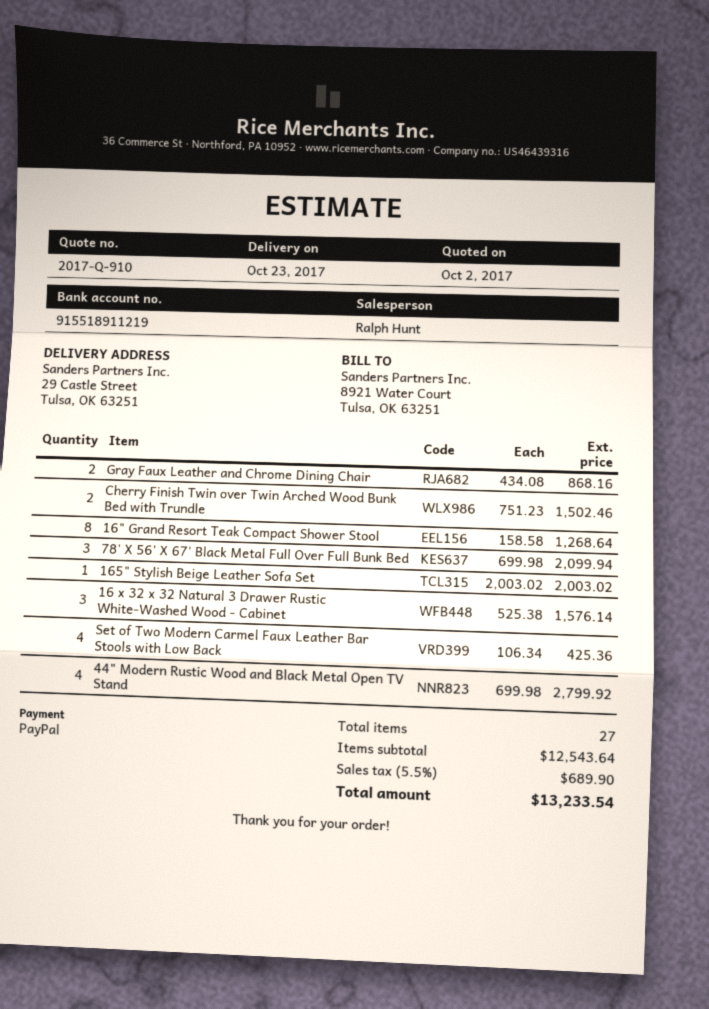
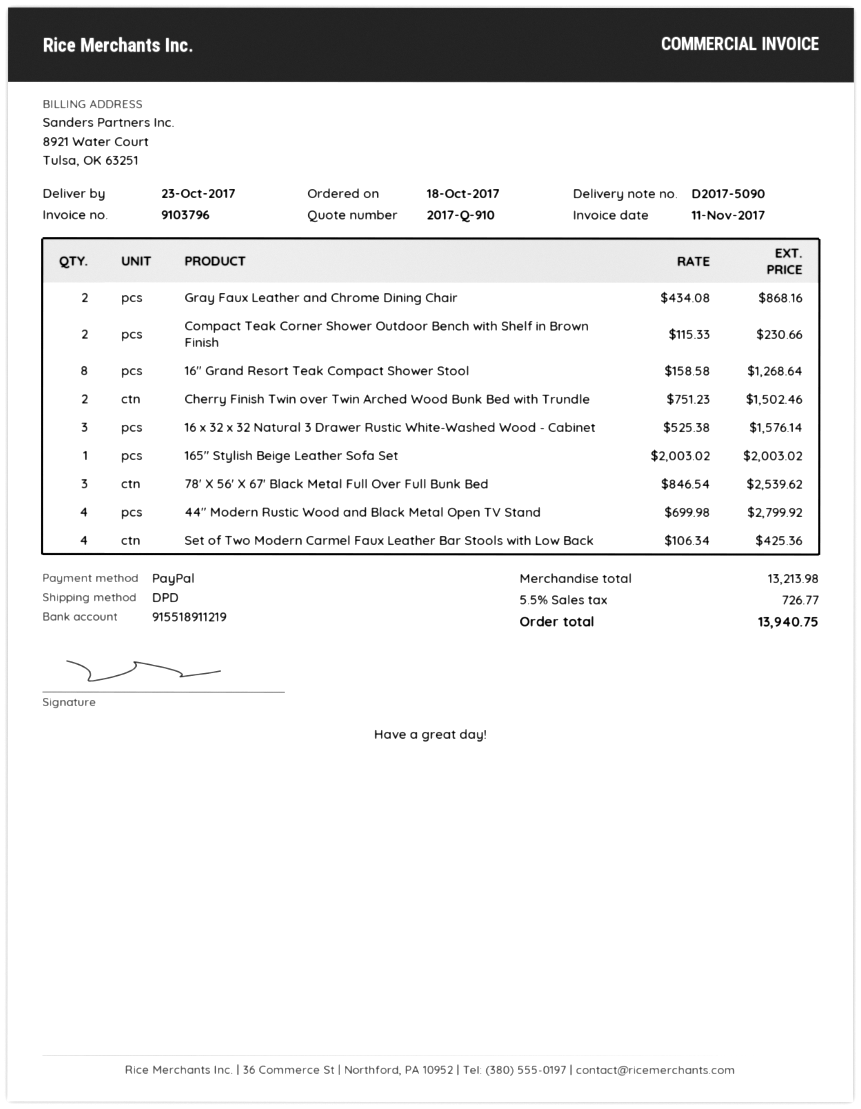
78' X 56' X 67' Black Metal Full Over Full Bunk Bed: 3 x 699.98 = 2099.94 -> 3 x 846.54 = 2539.62
Compact Teak Corner Shower Outdoor Bench with Shelf in Brown Finish: none -> 2 x 115.33 = 230.66
subtotal: 12543.64 -> 13213.98
tax: 5.5% = 689.90 -> 5.5% = 726.77
total: 13233.54 -> 13940.75

